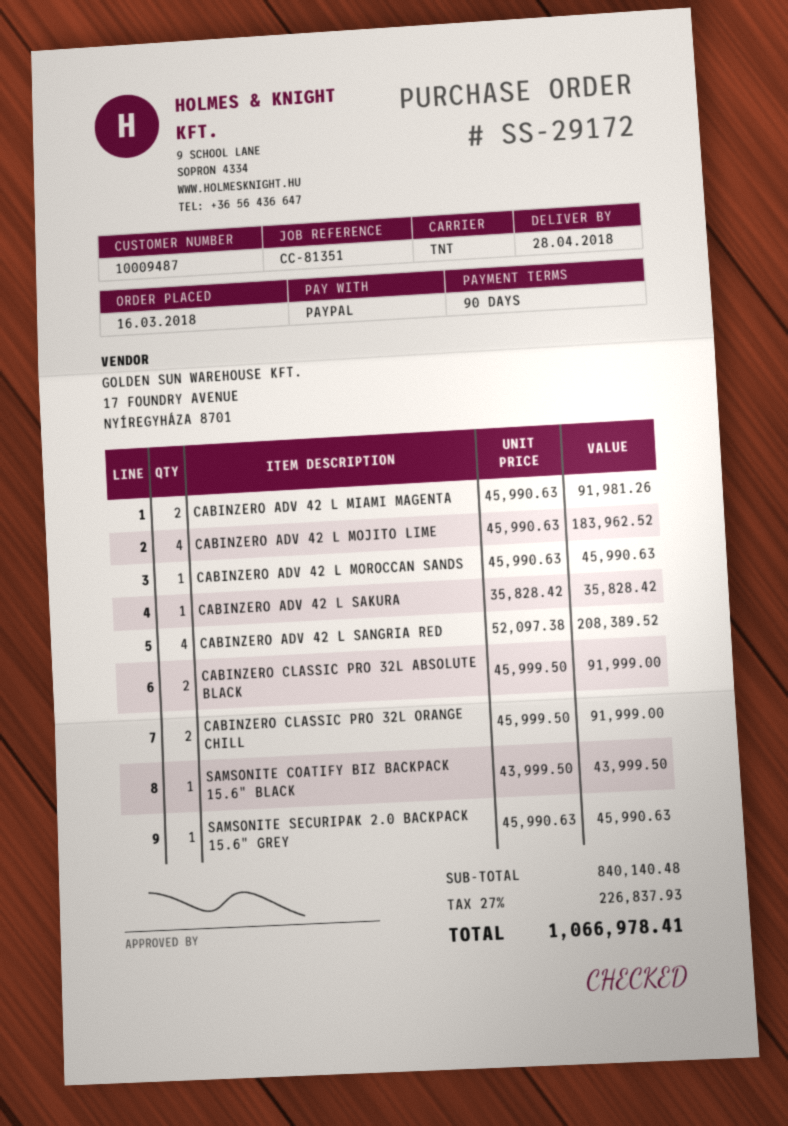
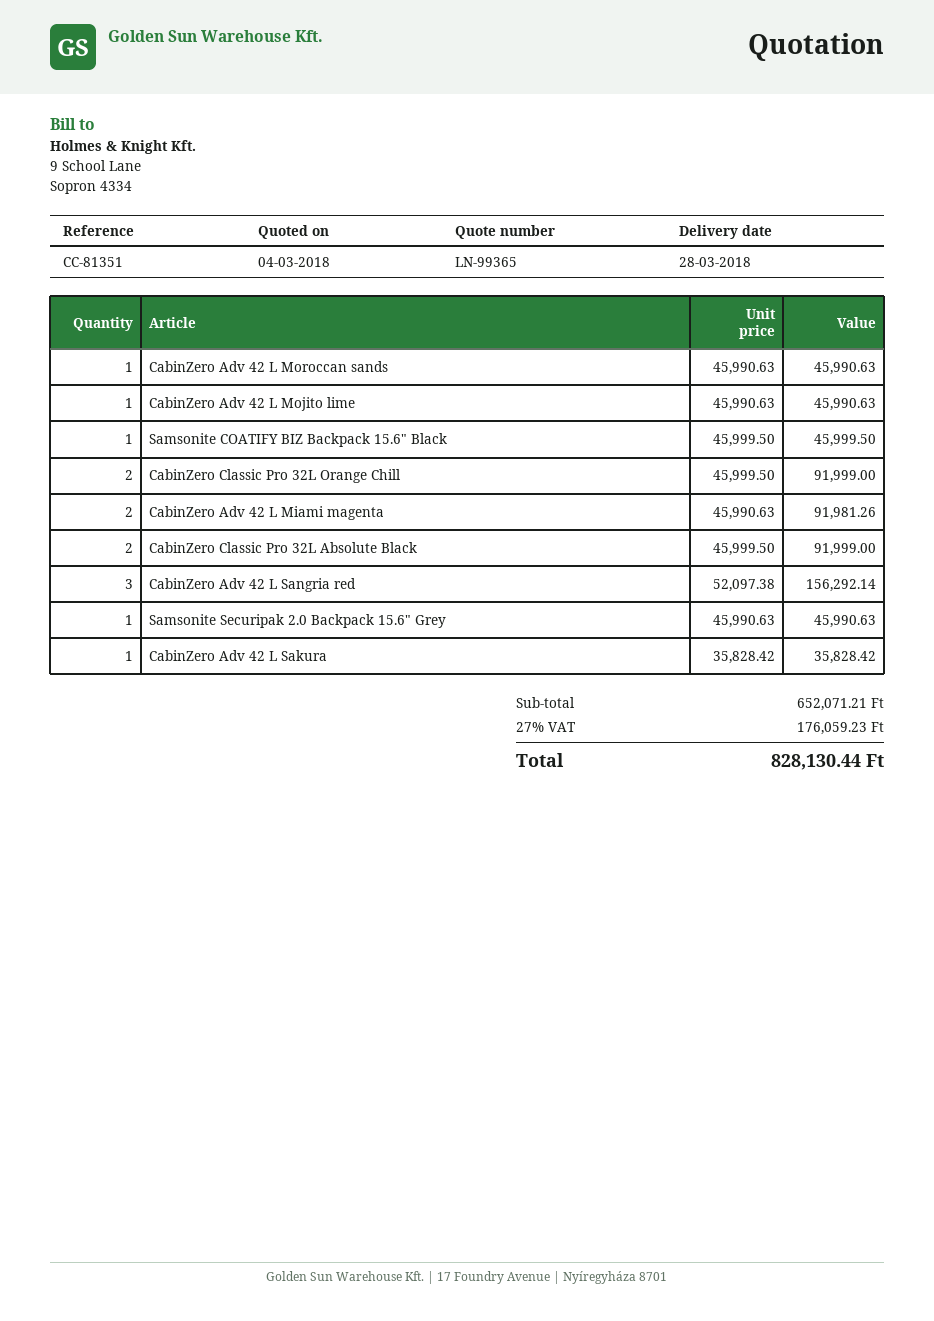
delivery date: 2018-04-28 -> 2018-03-28
CABINZERO ADV 42 L MOJITO LIME: 4 x 45990.63 = 183962.52 -> 1 x 45990.63 = 45990.63
CABINZERO ADV 42 L SANGRIA RED: 4 x 52097.38 = 208389.52 -> 3 x 52097.38 = 156292.14
SAMSONITE COATIFY BIZ BACKPACK 15.6" BLACK: 1 x 43999.50 = 43999.50 -> 1 x 45999.50 = 45999.50
subtotal: 840140.48 -> 652071.21
tax: 27% = 226837.93 -> 27% = 176059.23
total: 1066978.41 -> 828130.44

